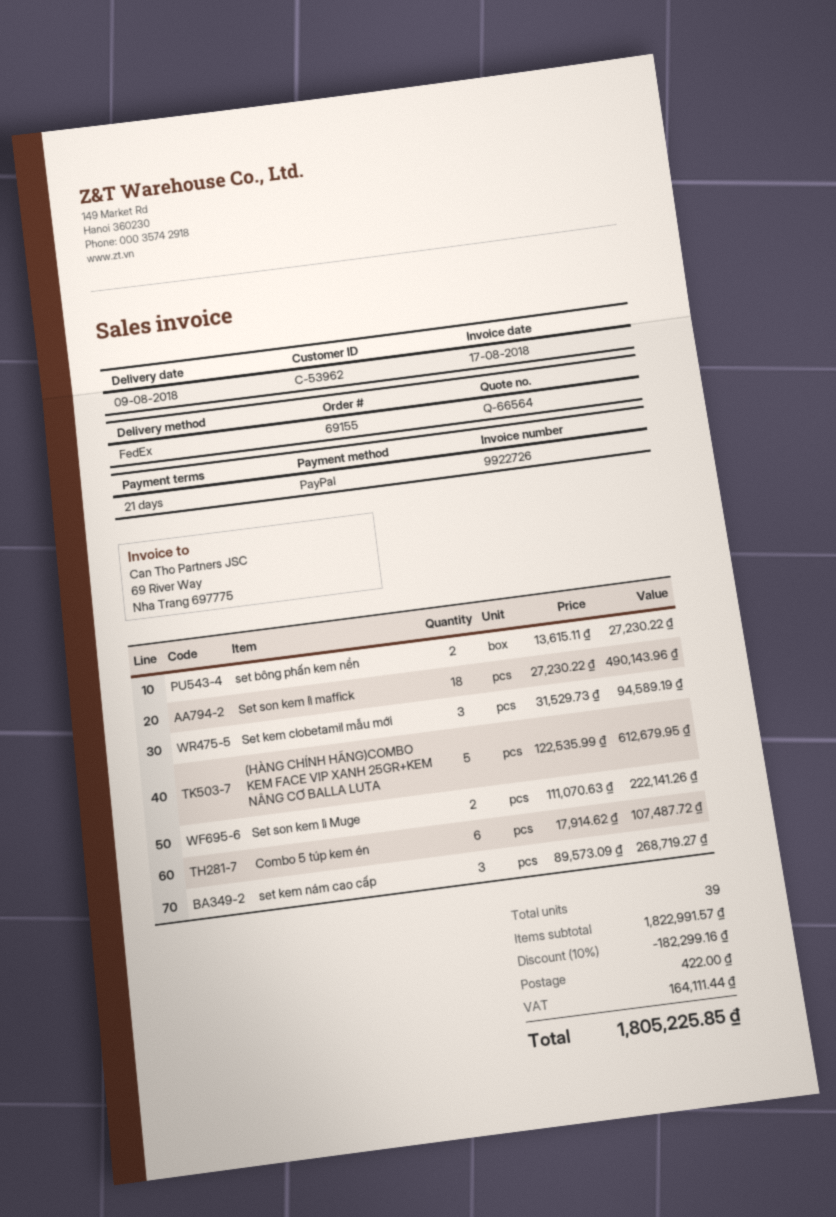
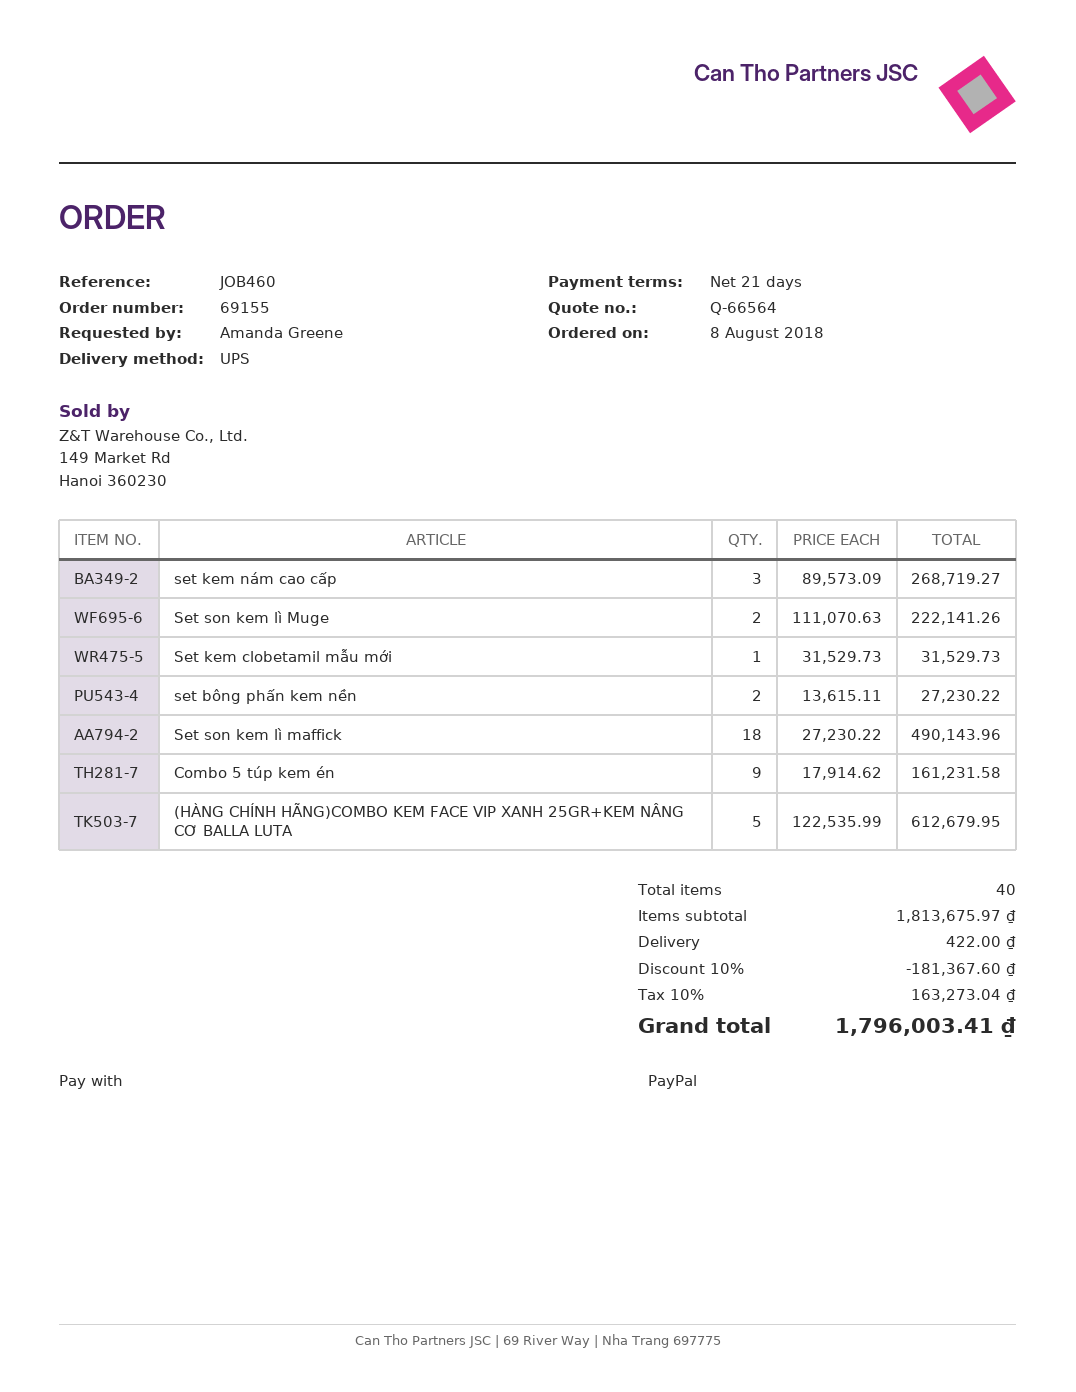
shipping method: FedEx -> UPS
Set kem clobetamil mẫu mới: 3 x 31529.73 = 94589.19 -> 1 x 31529.73 = 31529.73
Combo 5 túp kem én: 6 x 17914.62 = 107487.72 -> 9 x 17914.62 = 161231.58
total quantity: 39 -> 40
subtotal: 1822991.57 -> 1813675.97
discount: 10% = 182299.16 -> 10% = 181367.60
tax: 164111.44 -> 163273.04
total: 1805225.85 -> 1796003.41

